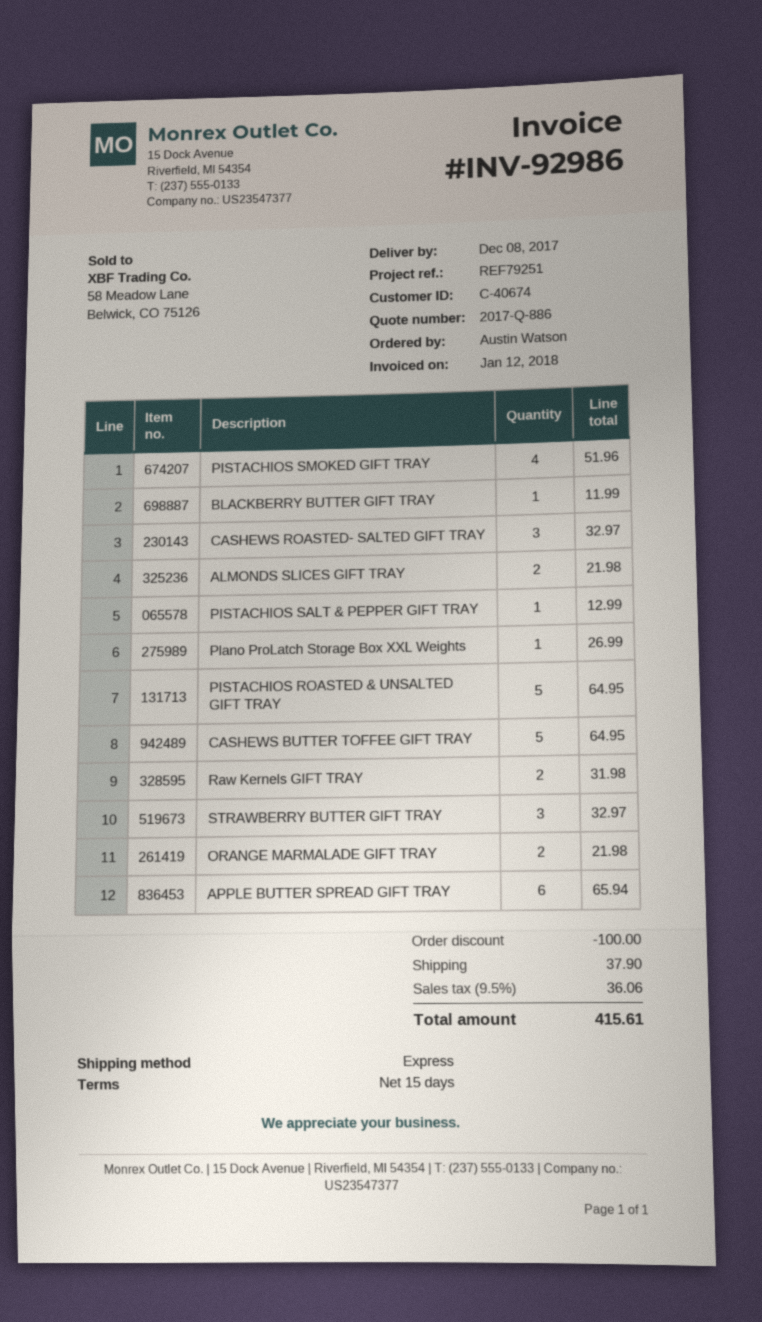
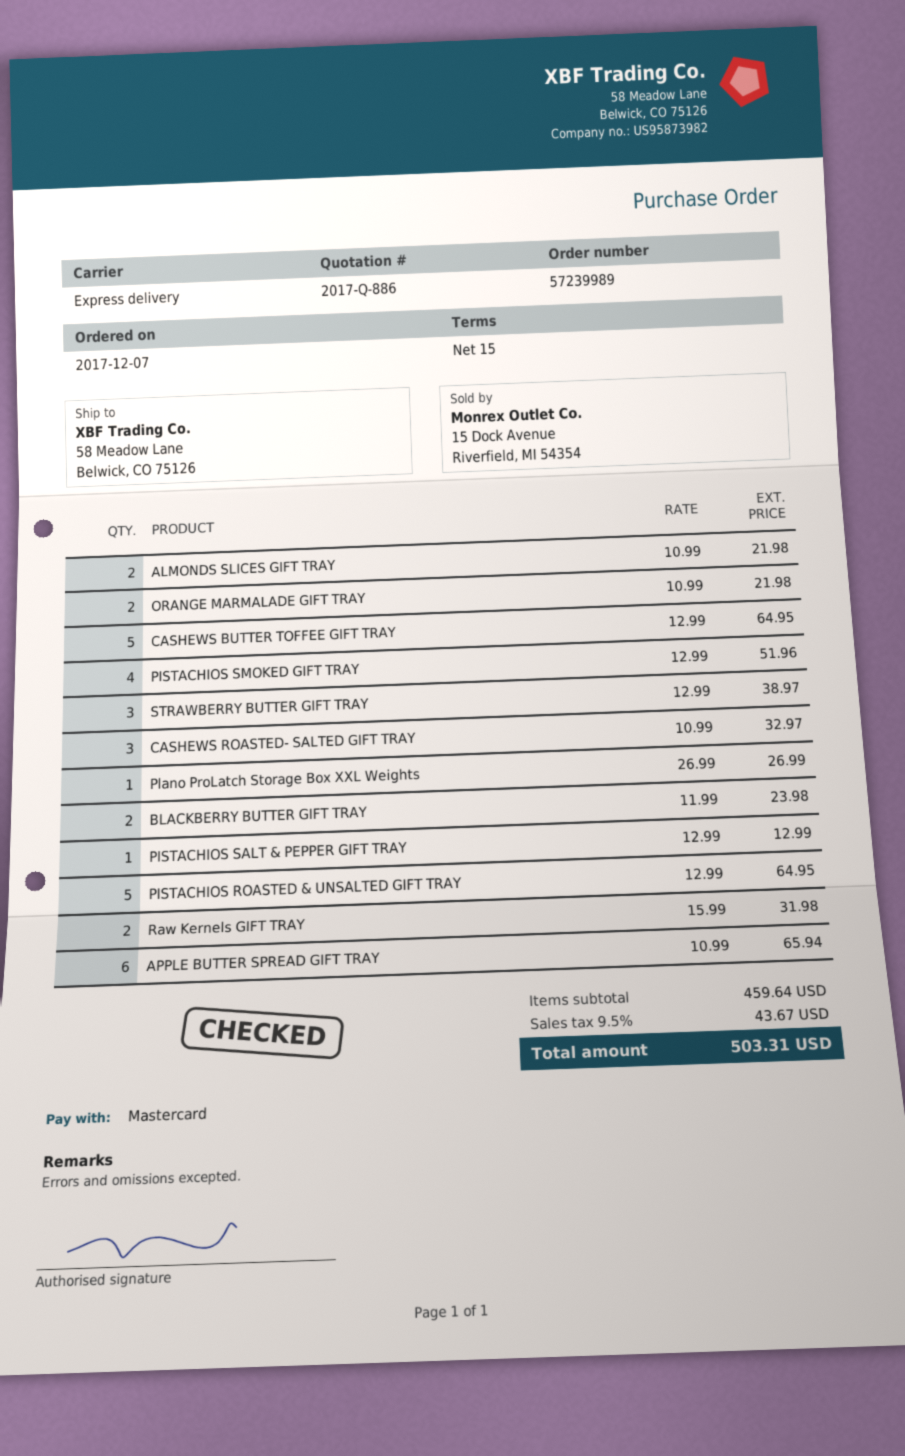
BLACKBERRY BUTTER GIFT TRAY: 1 for 11.99 -> 2 for 23.98
STRAWBERRY BUTTER GIFT TRAY: 3 for 32.97 -> 3 for 38.97
discount: 100.00 -> none
shipping: 37.90 -> none
tax: 9.5% = 36.06 -> 9.5% = 43.67
total: 415.61 -> 503.31

